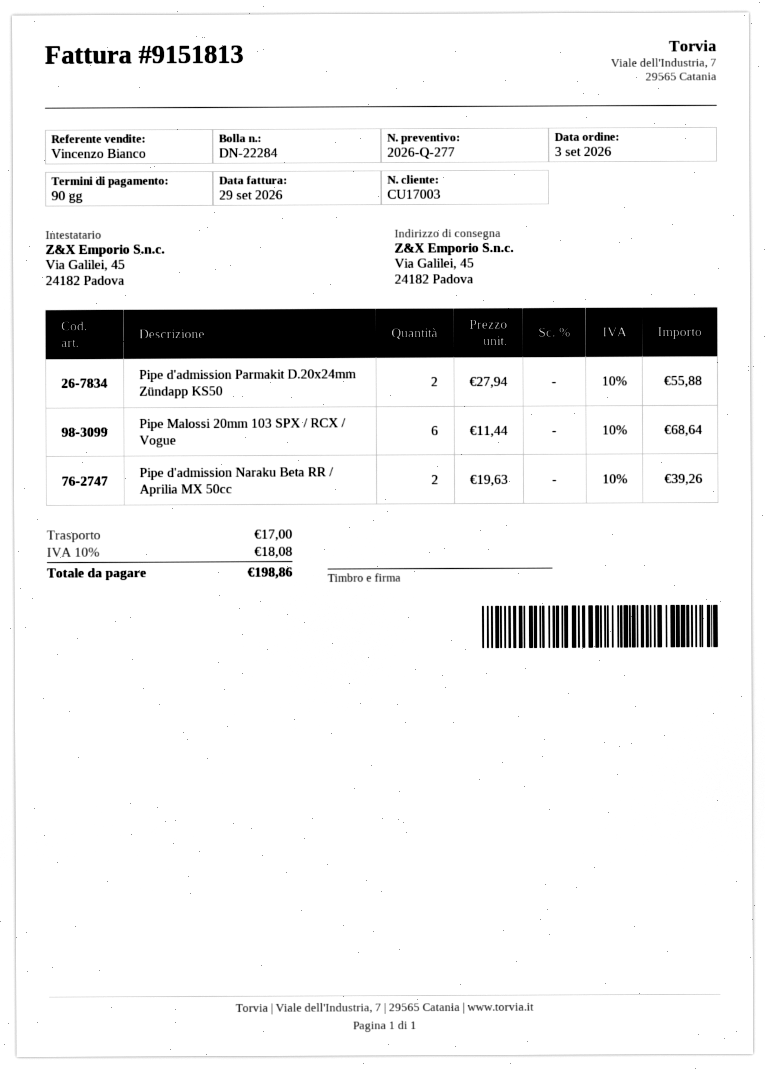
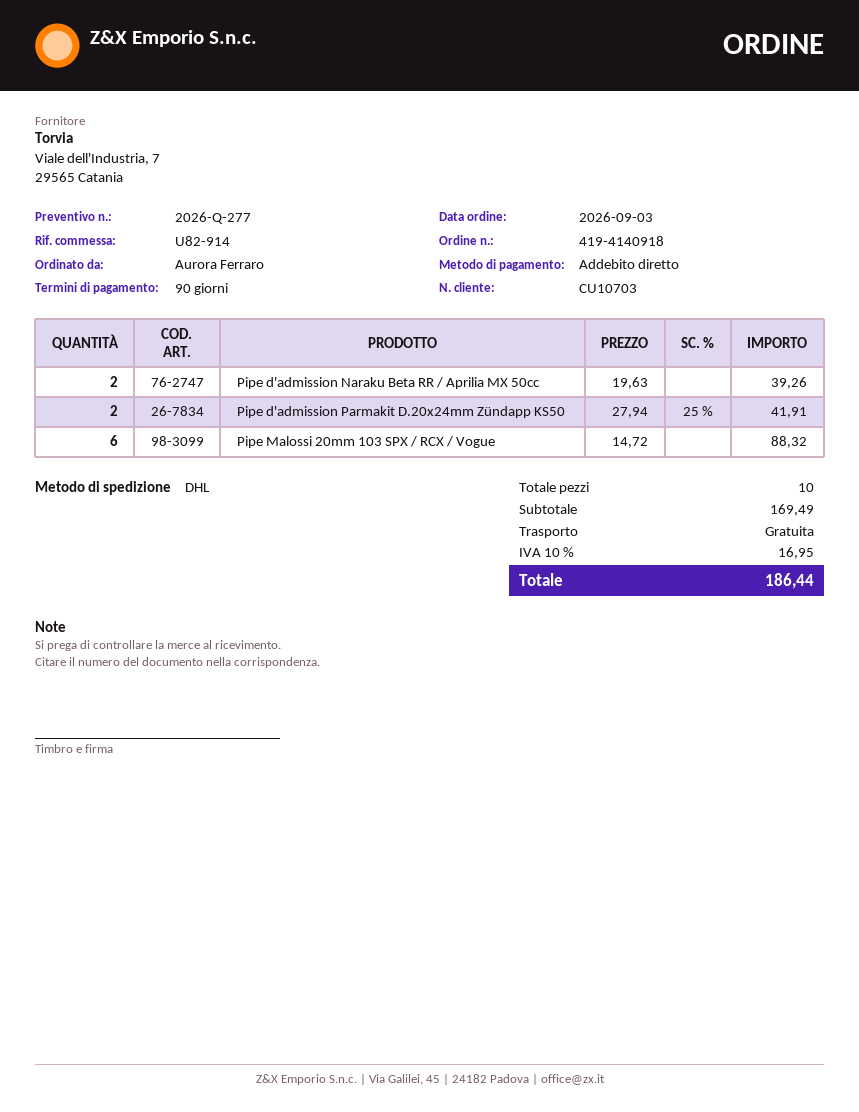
customer number: CU17003 -> CU10703
Pipe d'admission Parmakit D.20x24mm Zündapp KS50: 2 x 27.94 = 55.88 -> 2 x 27.94 - 25% = 41.91
Pipe Malossi 20mm 103 SPX / RCX / Vogue: 6 x 11.44 = 68.64 -> 6 x 14.72 = 88.32
shipping: 17.00 -> 0.00
tax: 10% = 18.08 -> 10% = 16.95
total: 198.86 -> 186.44

